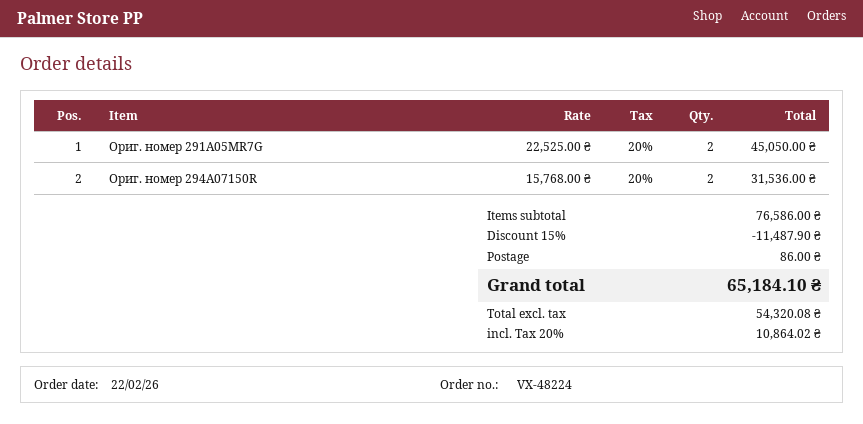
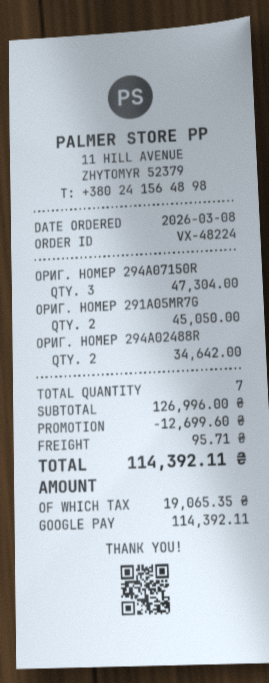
order date: 2026-02-22 -> 2026-03-08
Ориг. номер 294A07150R: 2 for 31536.00 -> 3 for 47304.00
ОРИГ. НОМЕР 294A02488R: none -> 2 for 34642.00
subtotal: 76586.00 -> 126996.00
discount: 11487.90 -> 12699.60
shipping: 86.00 -> 95.71
tax: 10864.02 -> 19065.35
total: 65184.10 -> 114392.11

